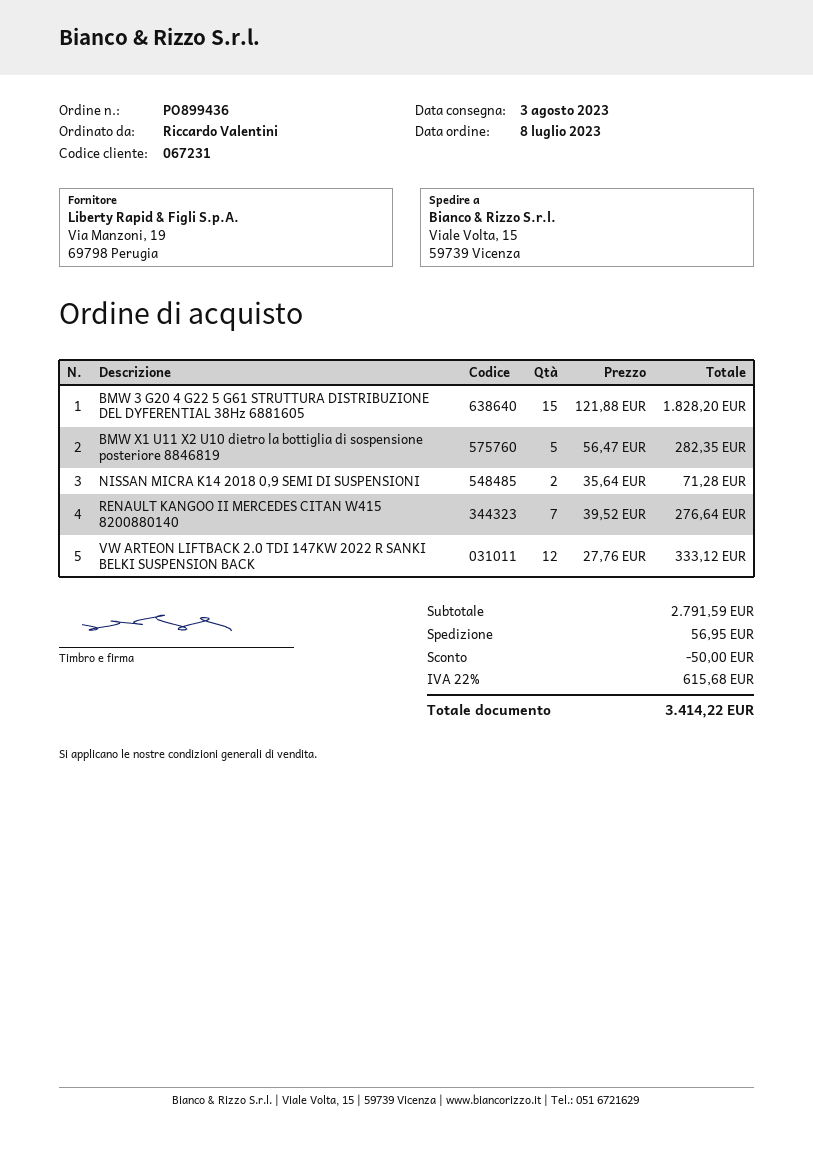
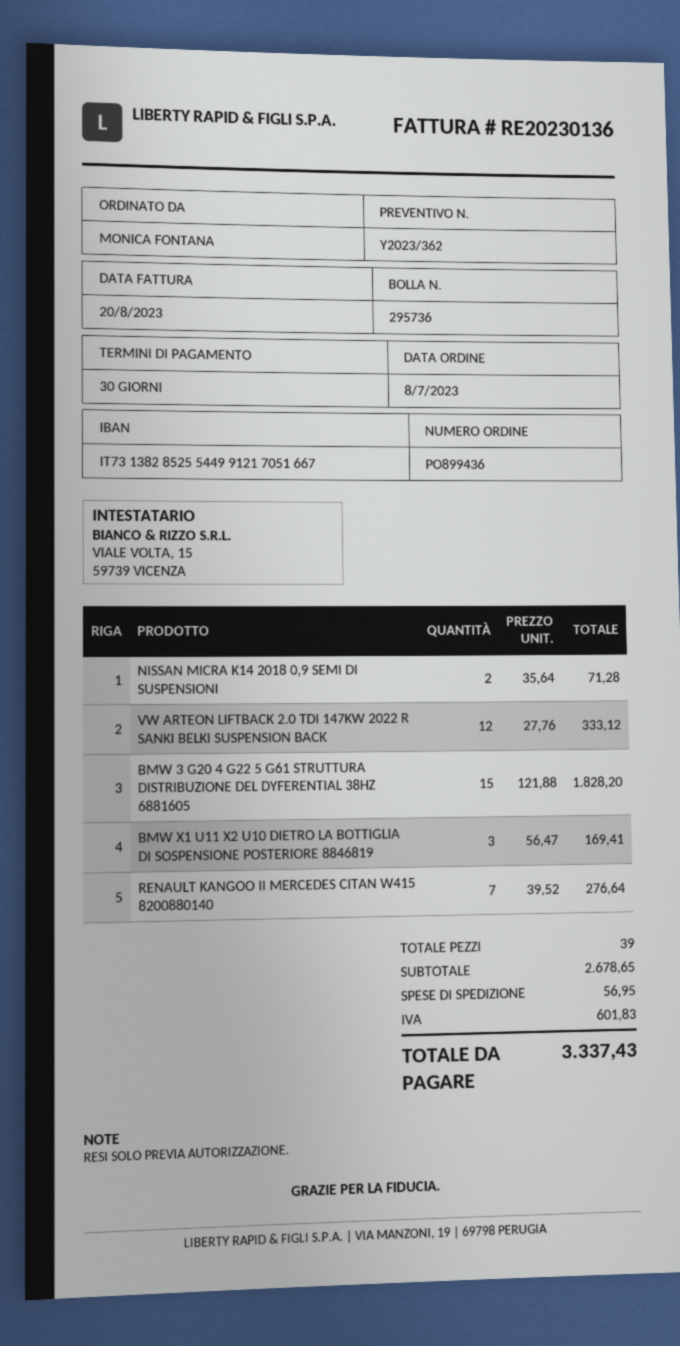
ordered by: Riccardo Valentini -> MONICA FONTANA
BMW X1 U11 X2 U10 dietro la bottiglia di sospensione posteriore 8846819: 5 x 56.47 = 282.35 -> 3 x 56.47 = 169.41
subtotal: 2791.59 -> 2678.65
discount: 50.00 -> none
tax: 615.68 -> 601.83
total: 3414.22 -> 3337.43

